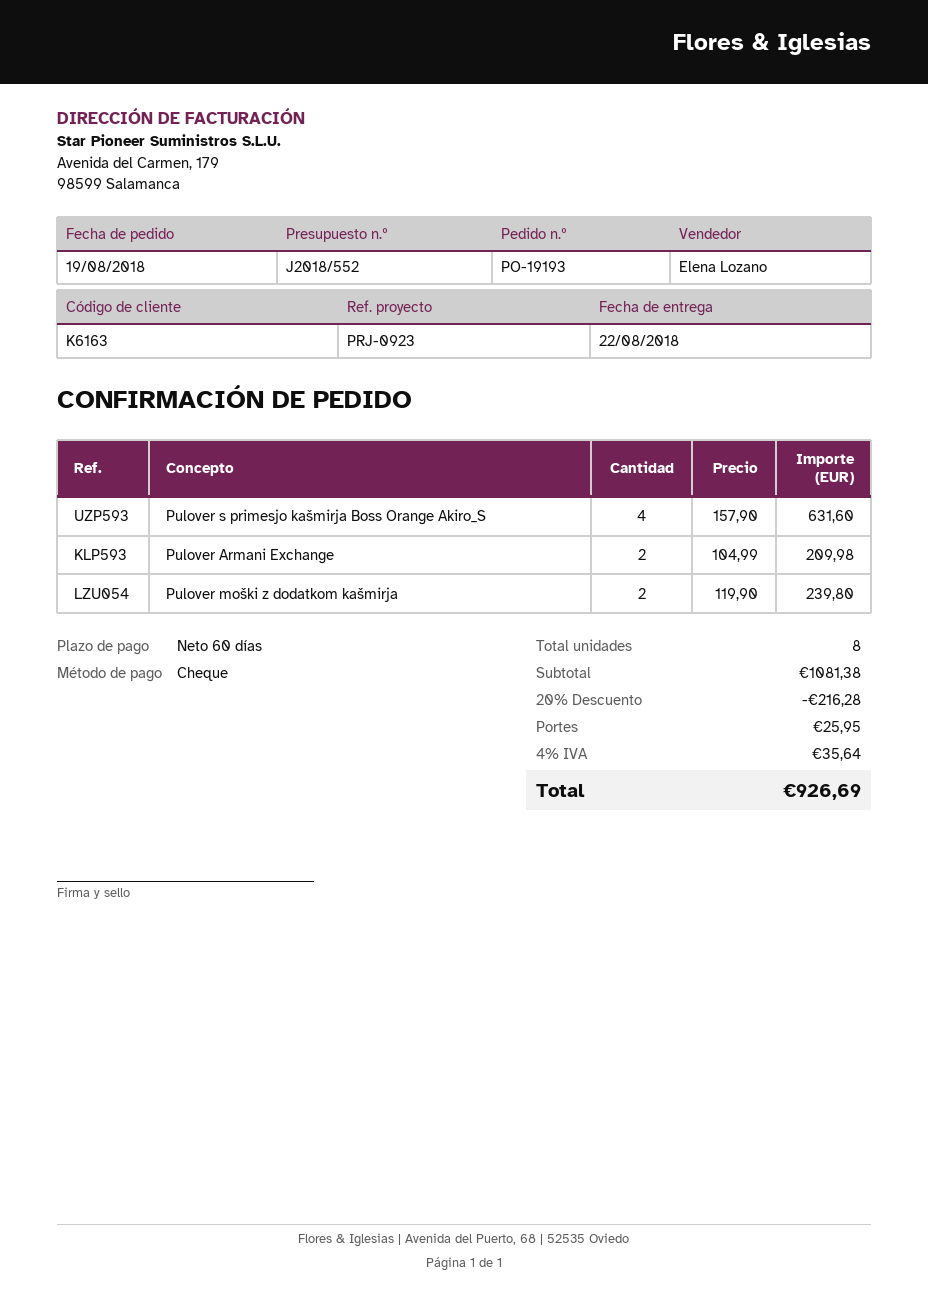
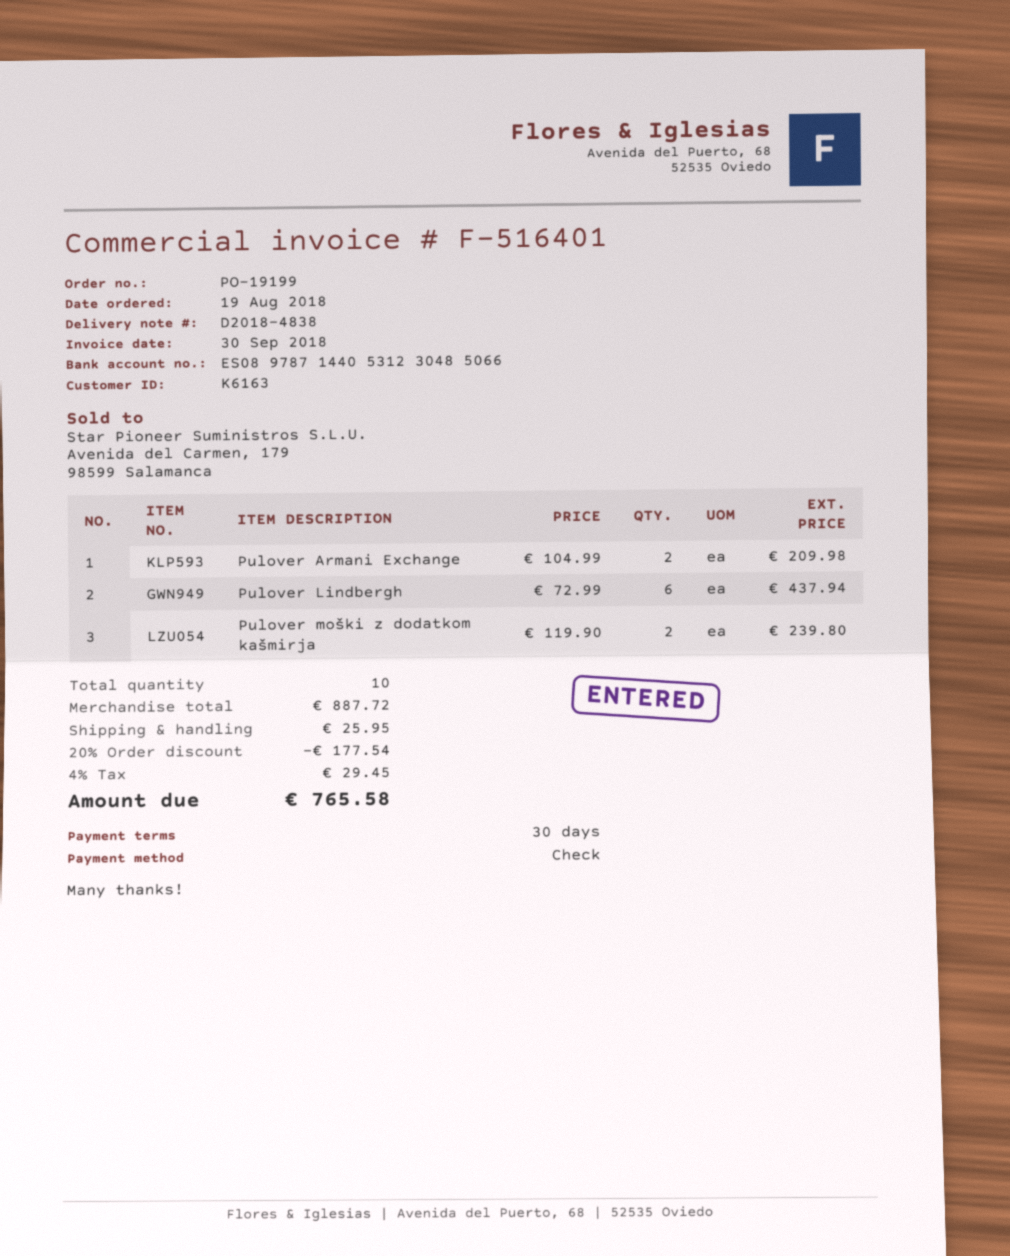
order number: PO-19193 -> PO-19199
payment terms: 60 days -> 30 days
Pulover s primesjo kašmirja Boss Orange Akiro_S: 4 x 157.90 = 631.60 -> none
Pulover Lindbergh: none -> 6 x 72.99 = 437.94
total quantity: 8 -> 10
subtotal: 1081.38 -> 887.72
discount: 20% = 216.28 -> 20% = 177.54
tax: 4% = 35.64 -> 4% = 29.45
total: 926.69 -> 765.58

